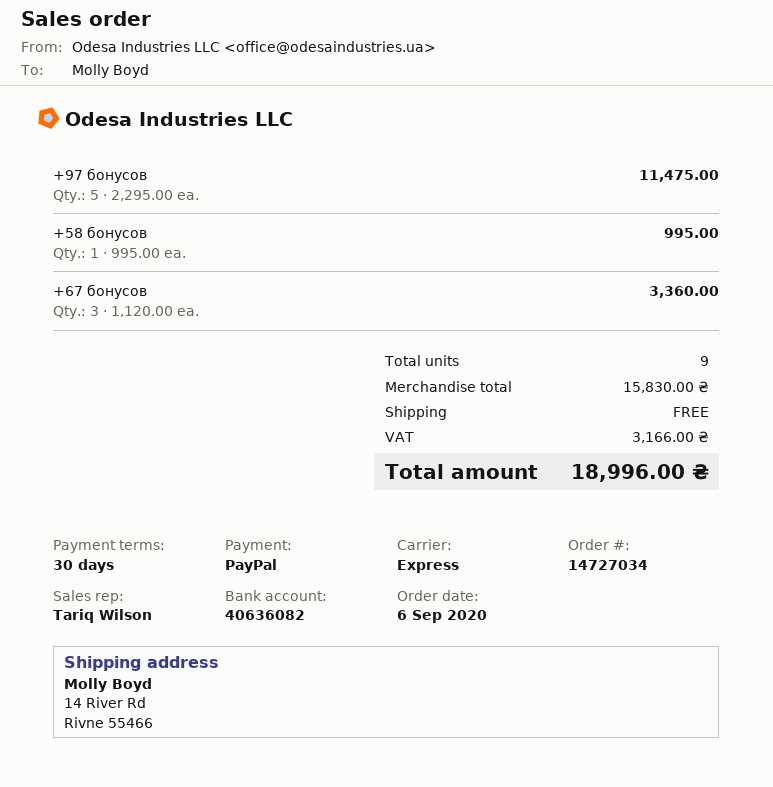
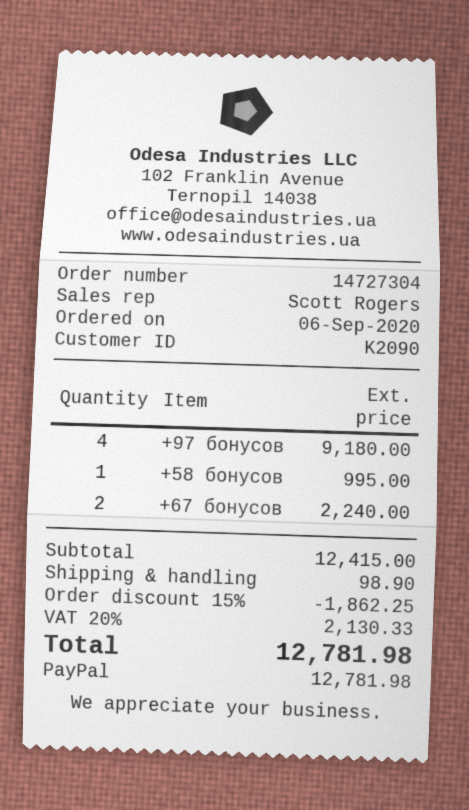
order number: 14727034 -> 14727304
sales rep: Tariq Wilson -> Scott Rogers
+97 бонусов: 5 for 11475.00 -> 4 for 9180.00
+67 бонусов: 3 for 3360.00 -> 2 for 2240.00
subtotal: 15830.00 -> 12415.00
discount: none -> 15% = 1862.25
shipping: 0.00 -> 98.90
tax: 3166.00 -> 2130.33
total: 18996.00 -> 12781.98

